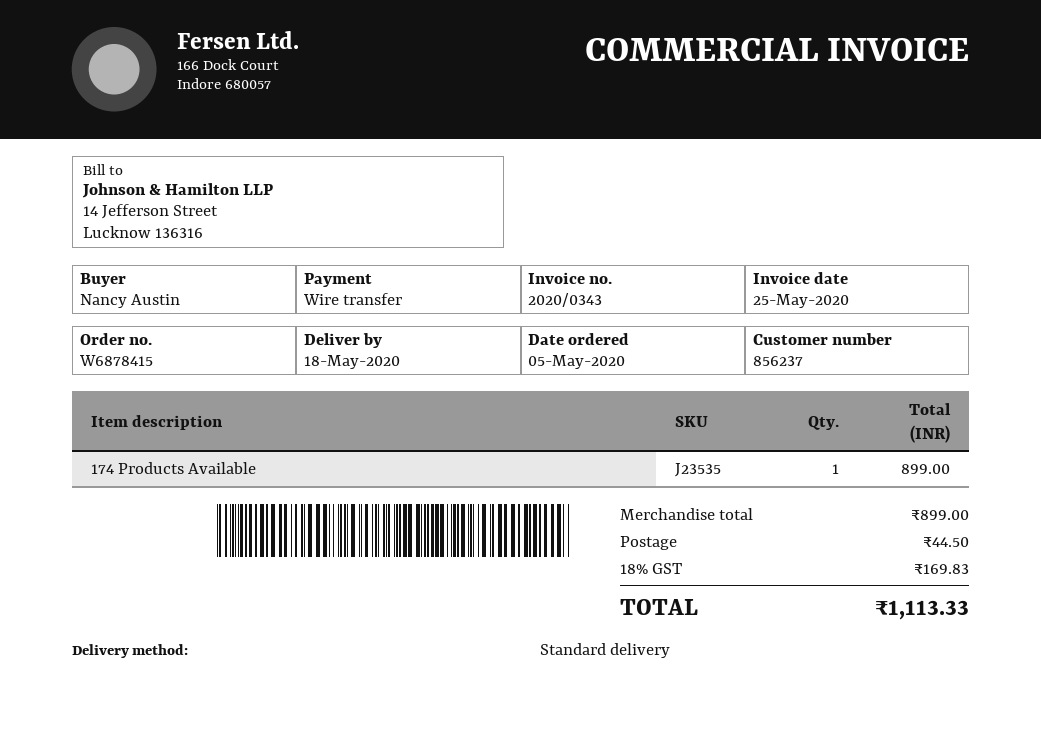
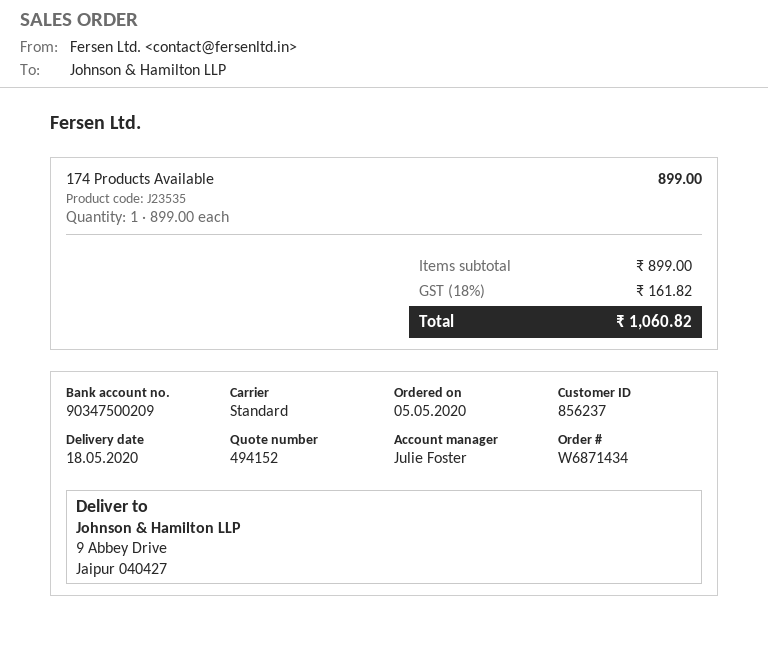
order number: W6878415 -> W6871434
shipping: 44.50 -> none
tax: 18% = 169.83 -> 18% = 161.82
total: 1113.33 -> 1060.82

